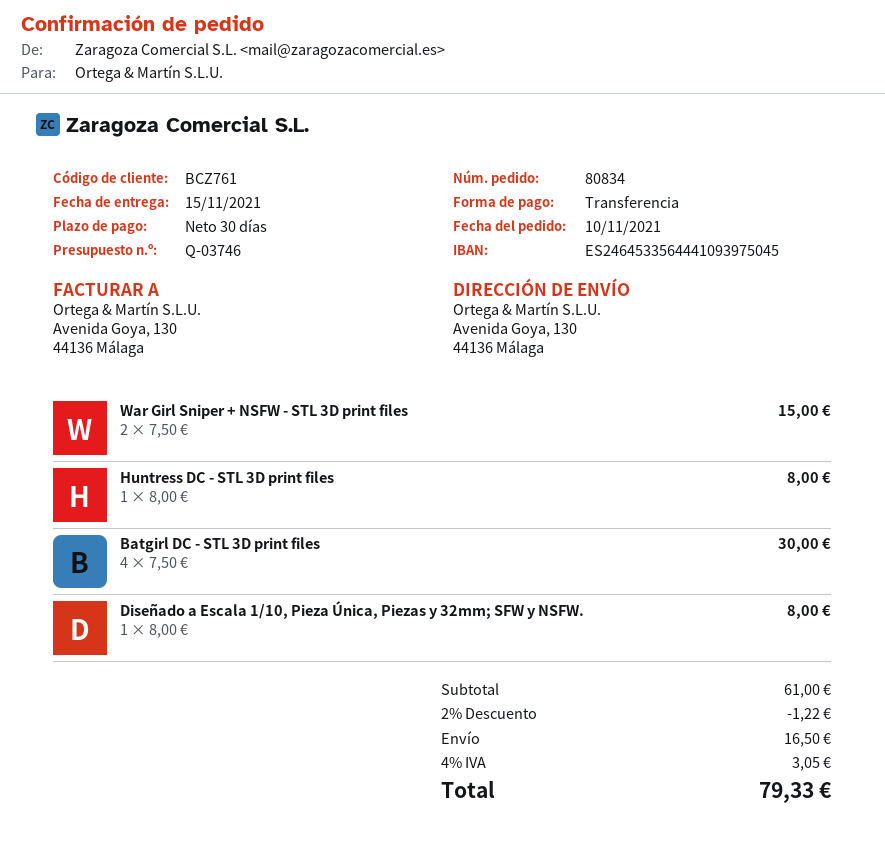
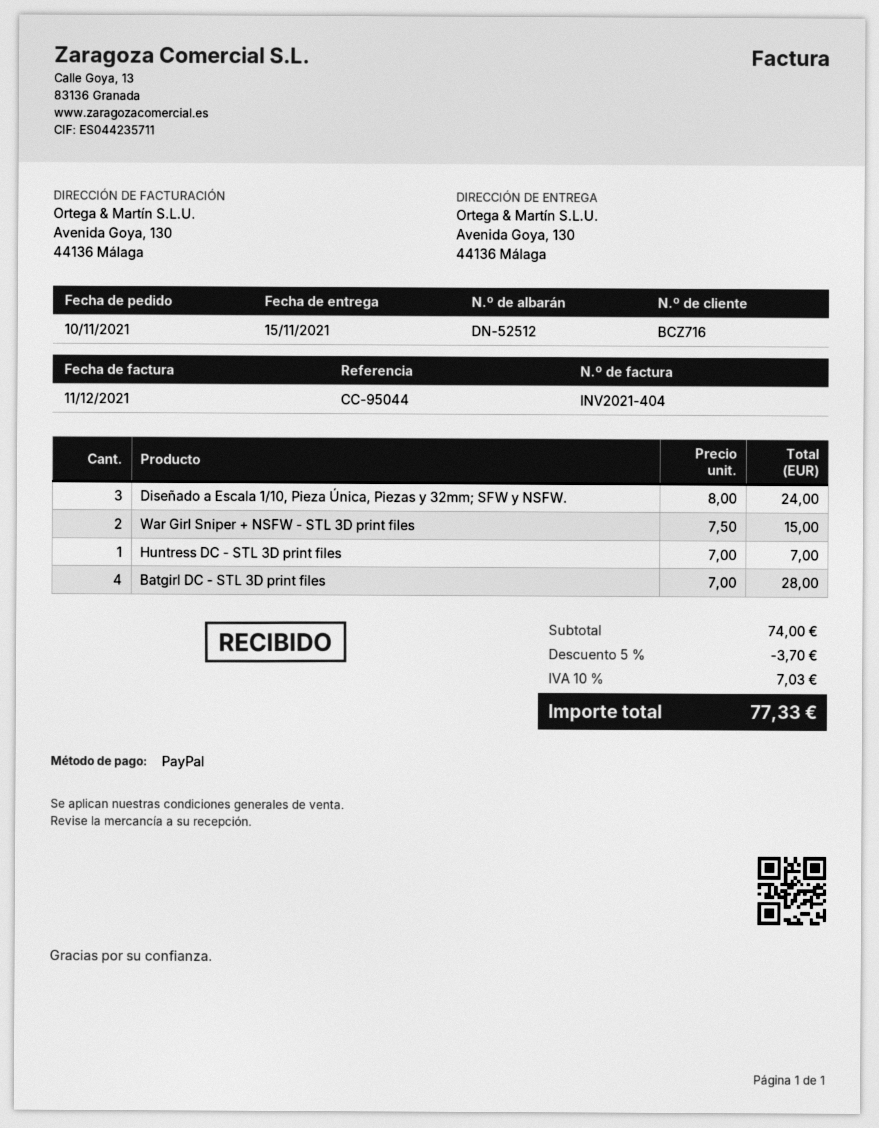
customer number: BCZ761 -> BCZ716
payment method: bank transfer -> PayPal
Huntress DC - STL 3D print files: 1 x 8.00 = 8.00 -> 1 x 7.00 = 7.00
Batgirl DC - STL 3D print files: 4 x 7.50 = 30.00 -> 4 x 7.00 = 28.00
Diseñado a Escala 1/10, Pieza Única, Piezas y 32mm; SFW y NSFW.: 1 x 8.00 = 8.00 -> 3 x 8.00 = 24.00
subtotal: 61.00 -> 74.00
discount: 2% = 1.22 -> 5% = 3.70
shipping: 16.50 -> none
tax: 4% = 3.05 -> 10% = 7.03
total: 79.33 -> 77.33

